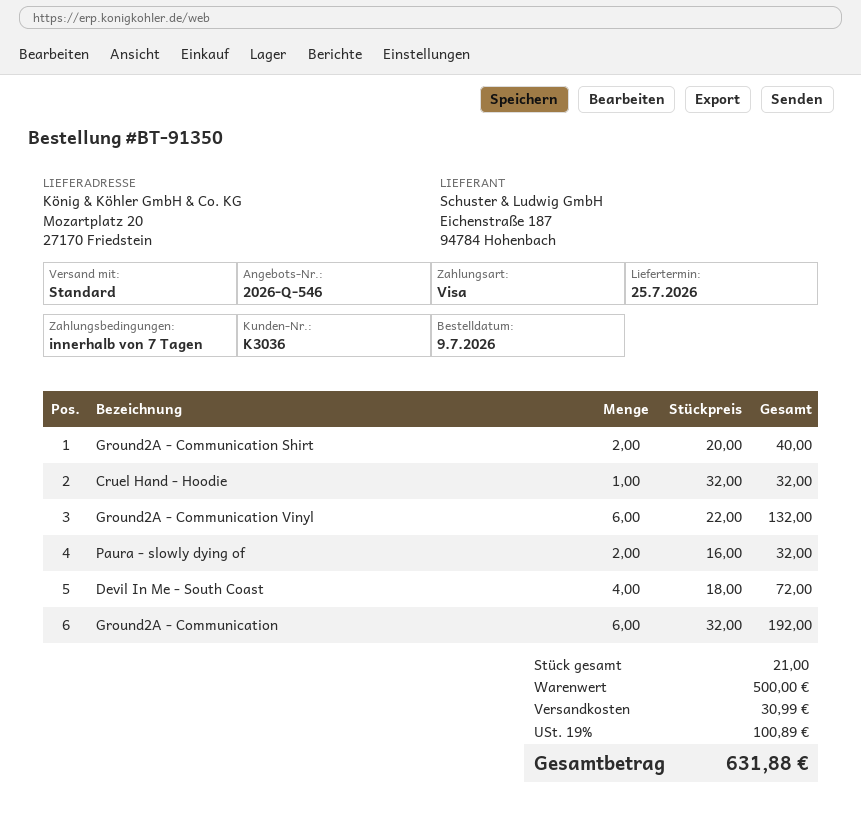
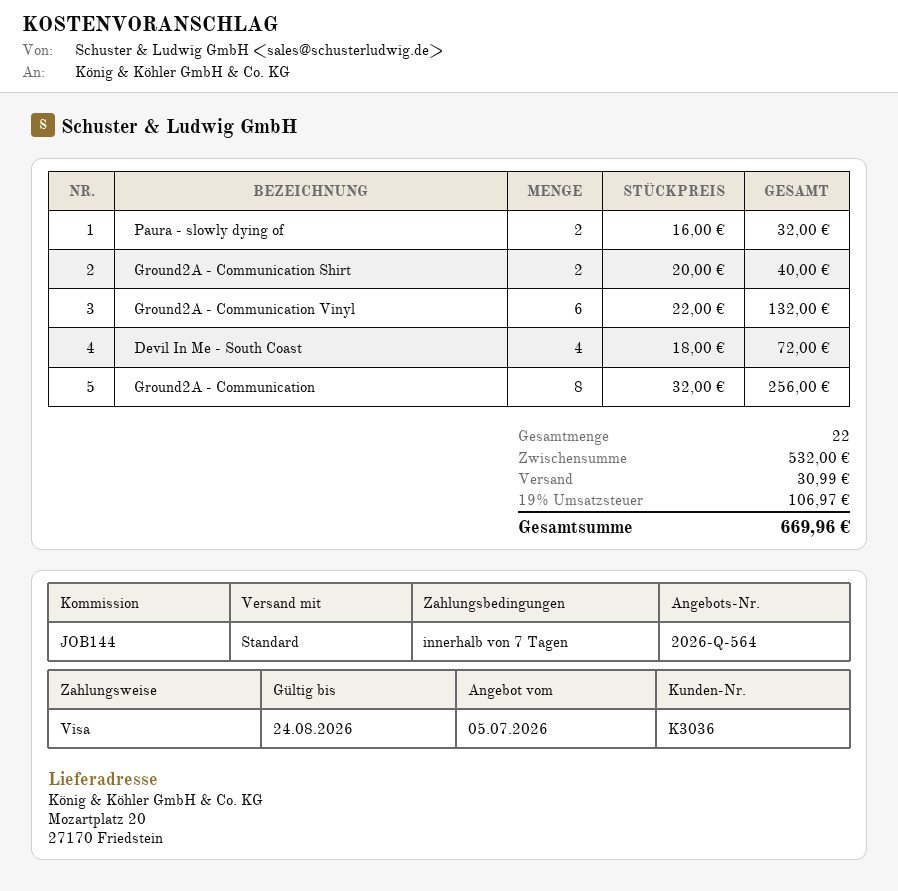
quote number: 2026-Q-546 -> 2026-Q-564
Cruel Hand - Hoodie: 1 x 32.00 = 32.00 -> none
Ground2A - Communication: 6 x 32.00 = 192.00 -> 8 x 32.00 = 256.00
total quantity: 21 -> 22
subtotal: 500.00 -> 532.00
tax: 19% = 100.89 -> 19% = 106.97
total: 631.88 -> 669.96

